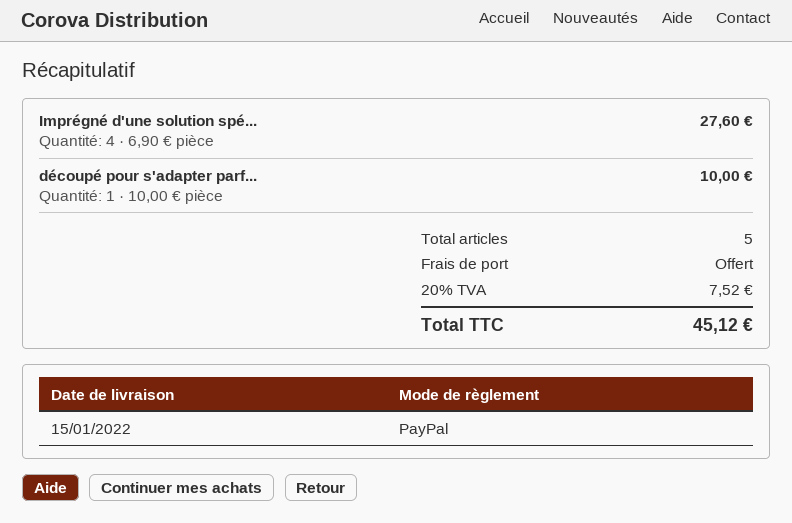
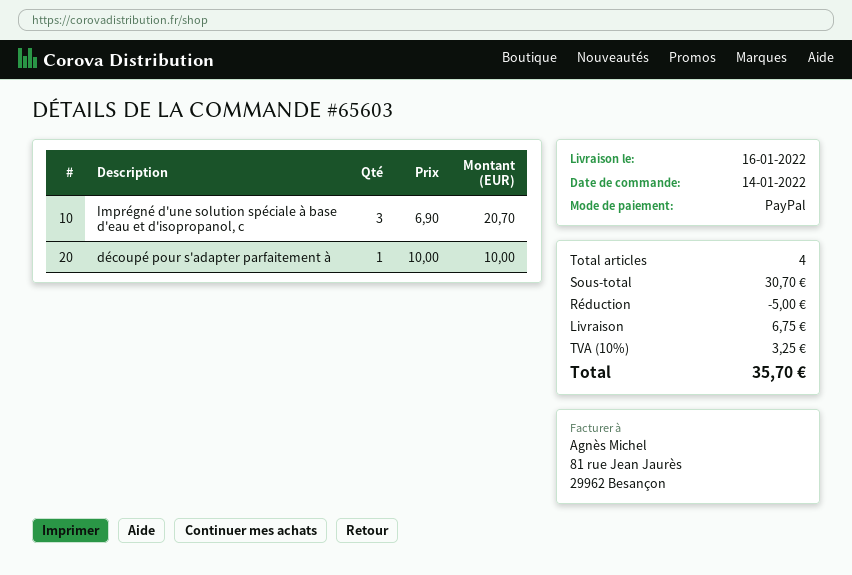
delivery date: 2022-01-15 -> 2022-01-16
Imprégné d'une solution spé...: 4 x 6.90 = 27.60 -> 3 x 6.90 = 20.70
total quantity: 5 -> 4
discount: none -> 5.00
shipping: 0.00 -> 6.75
tax: 20% = 7.52 -> 10% = 3.25
total: 45.12 -> 35.70

